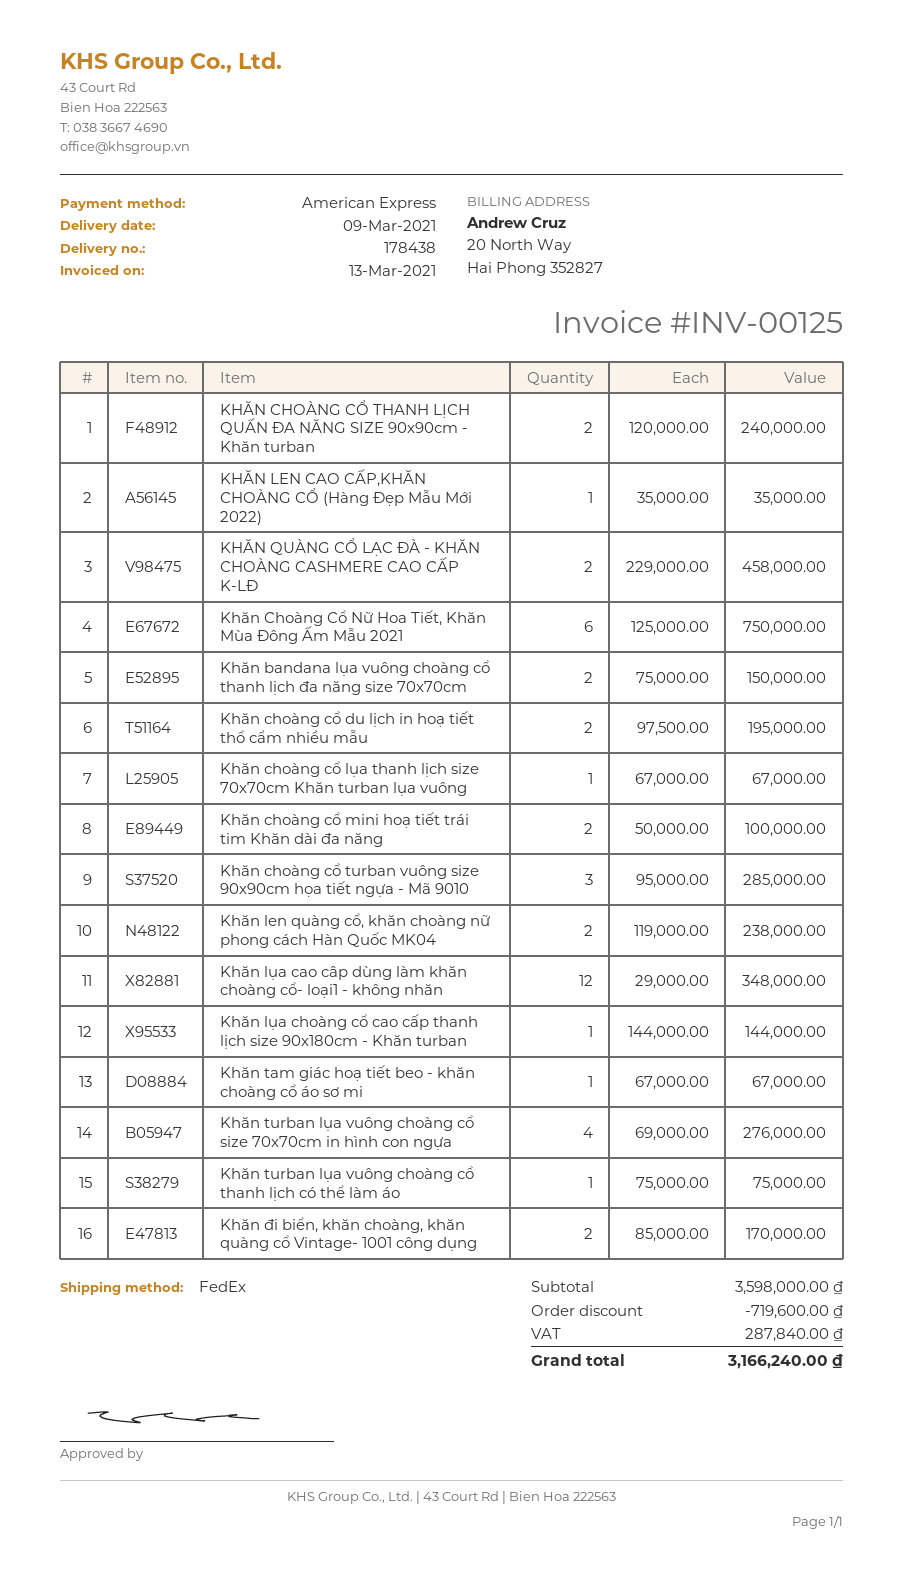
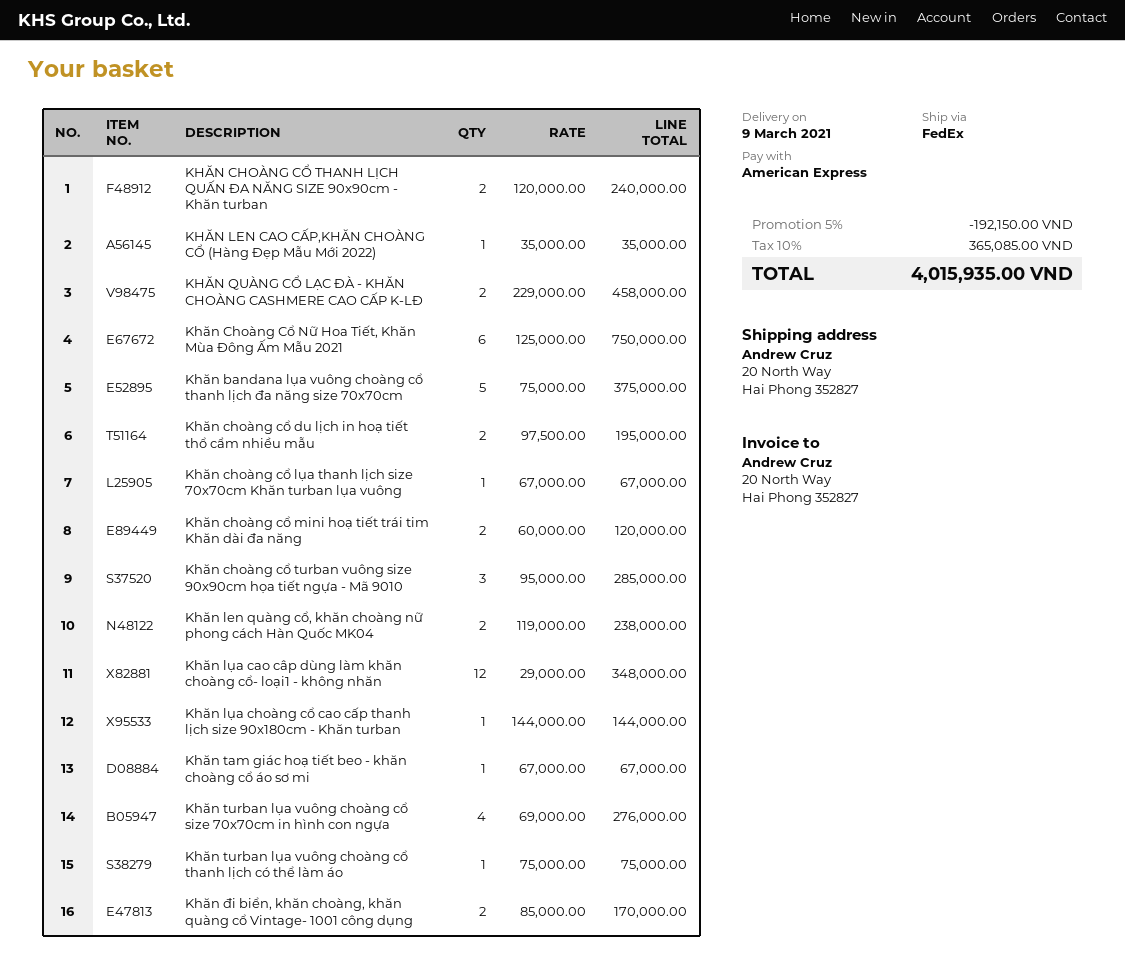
Khăn bandana lụa vuông choàng cổ thanh lịch đa năng size 70x70cm: 2 x 75000.00 = 150000.00 -> 5 x 75000.00 = 375000.00
Khăn choàng cổ mini hoạ tiết trái tim Khăn dài đa năng: 2 x 50000.00 = 100000.00 -> 2 x 60000.00 = 120000.00
discount: 719600.00 -> 192150.00
tax: 287840.00 -> 365085.00
total: 3166240.00 -> 4015935.00

